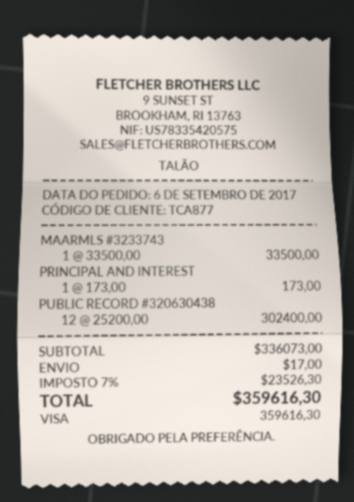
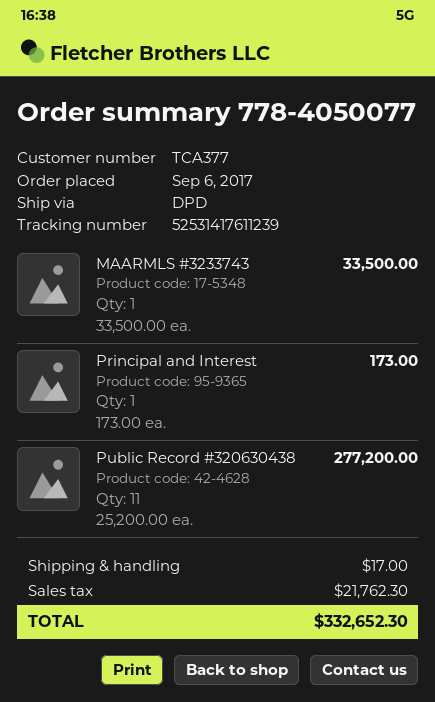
customer number: TCA877 -> TCA377
PUBLIC RECORD #320630438: 12 x 25200.00 = 302400.00 -> 11 x 25200.00 = 277200.00
tax: 23526.30 -> 21762.30
total: 359616.30 -> 332652.30

